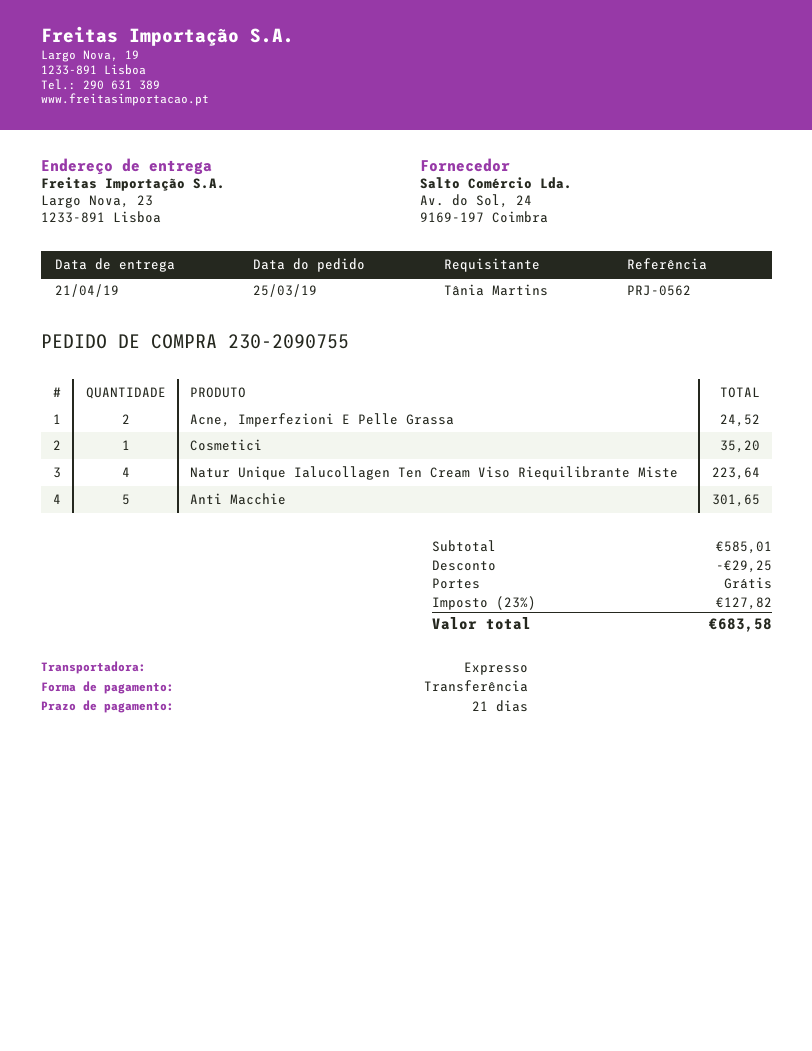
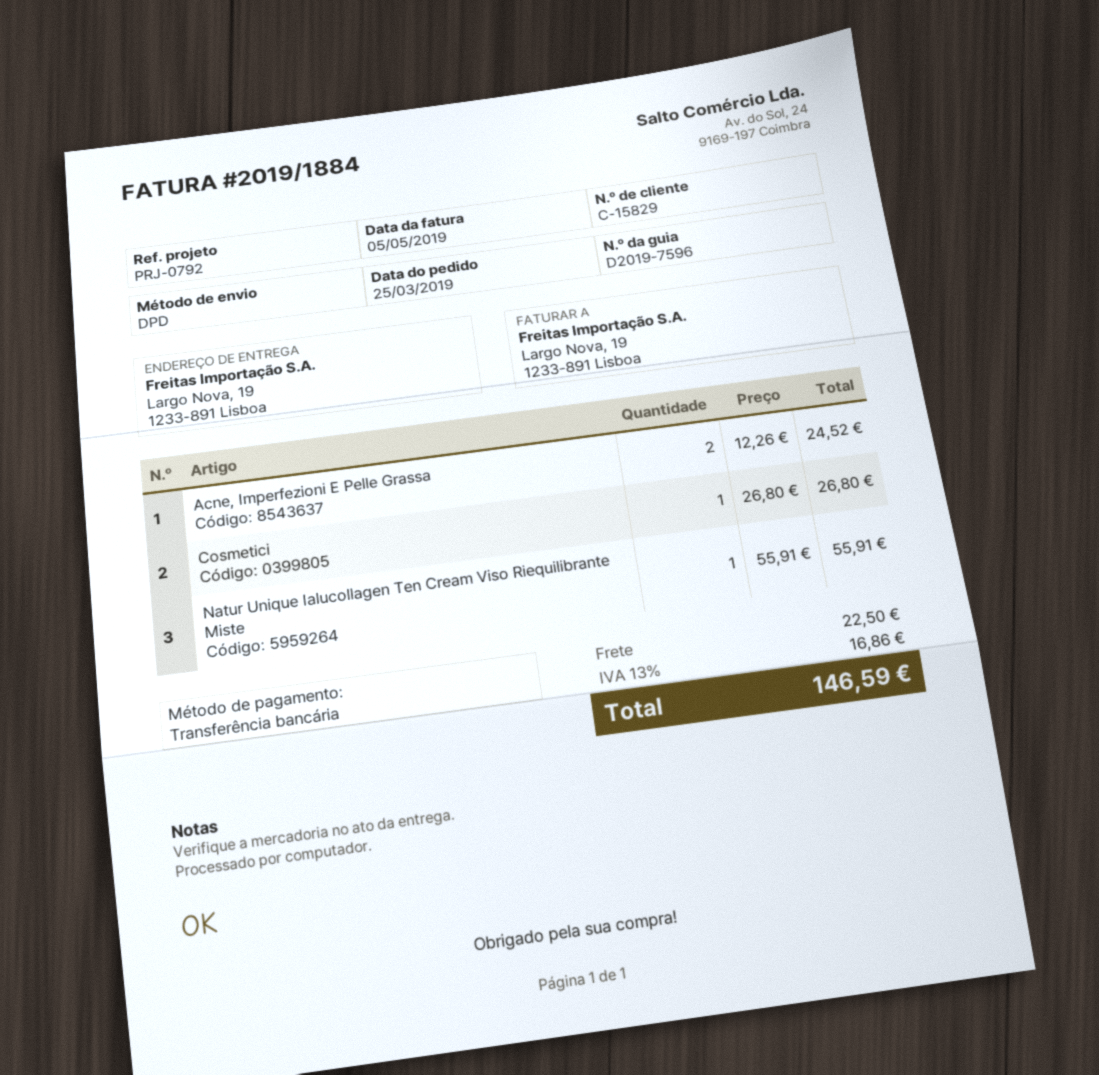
reference: PRJ-0562 -> PRJ-0792
shipping method: express -> DPD
ship to: Largo Nova, 23, 1233-891 Lisboa -> Largo Nova, 19, 1233-891 Lisboa
Cosmetici: 1 for 35.20 -> 1 for 26.80
Natur Unique Ialucollagen Ten Cream Viso Riequilibrante Miste: 4 for 223.64 -> 1 for 55.91
Anti Macchie: 5 for 301.65 -> none
discount: 29.25 -> none
shipping: 0.00 -> 22.50
tax: 23% = 127.82 -> 13% = 16.86
total: 683.58 -> 146.59

